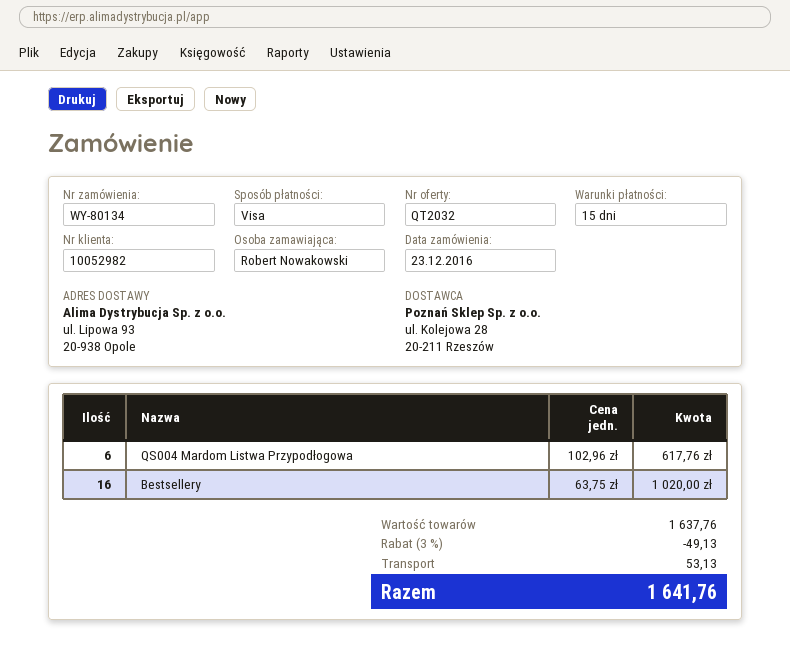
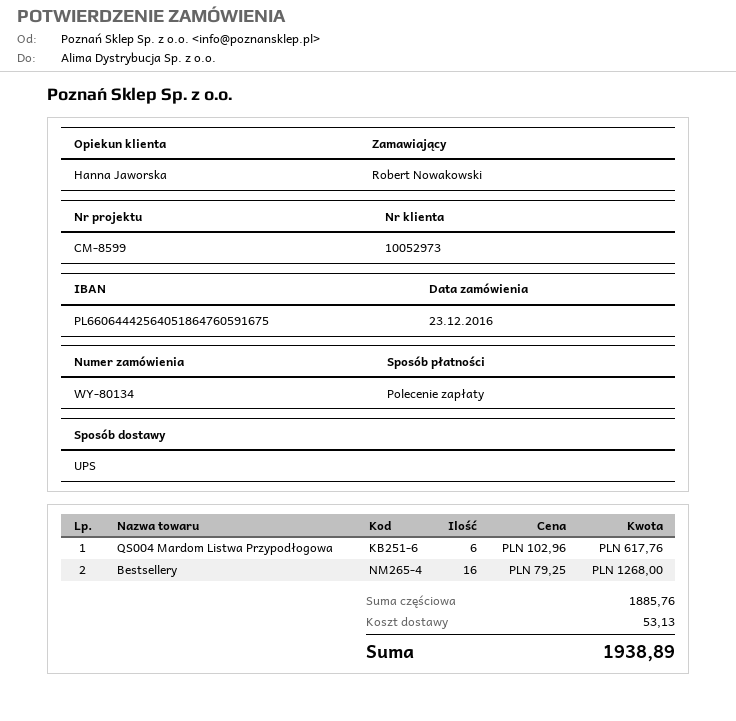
customer number: 10052982 -> 10052973
payment method: Visa -> direct debit
Bestsellery: 16 x 63.75 = 1020.00 -> 16 x 79.25 = 1268.00
subtotal: 1637.76 -> 1885.76
discount: 3% = 49.13 -> none
total: 1641.76 -> 1938.89

